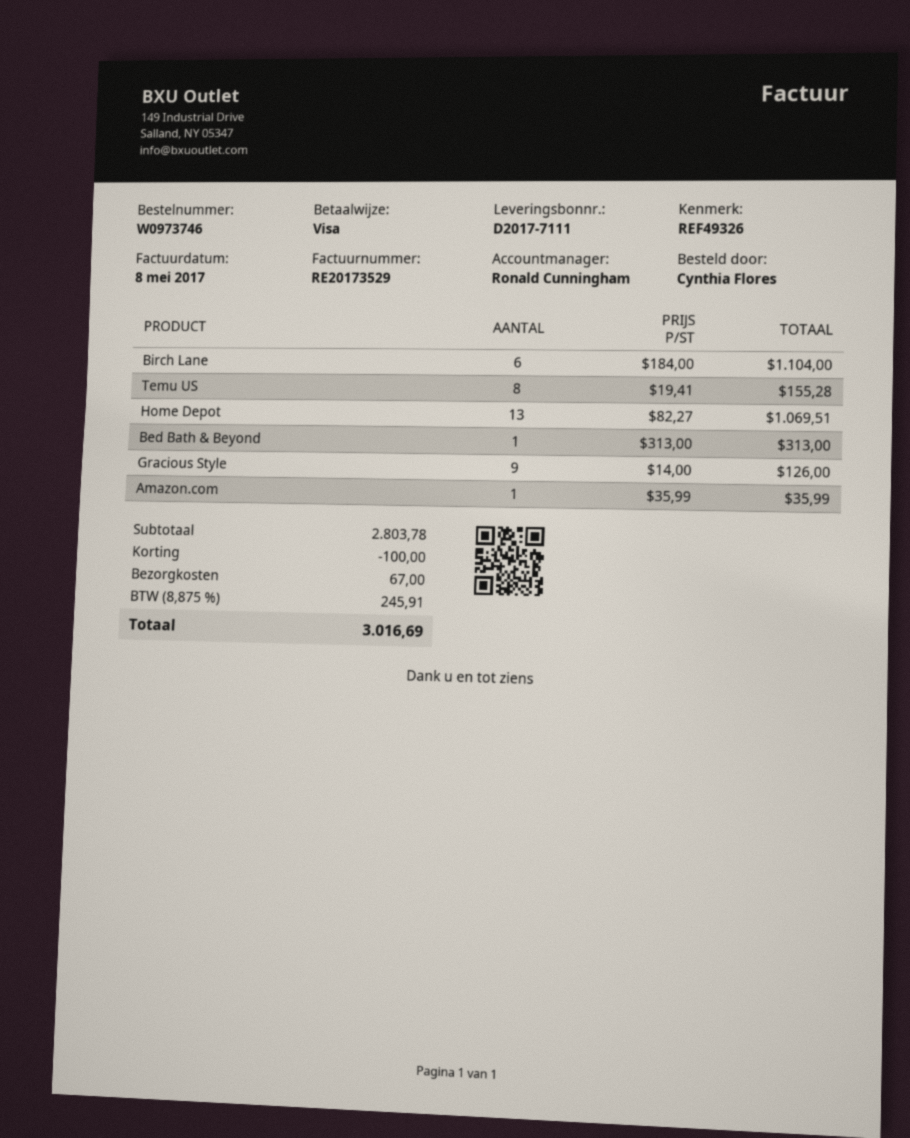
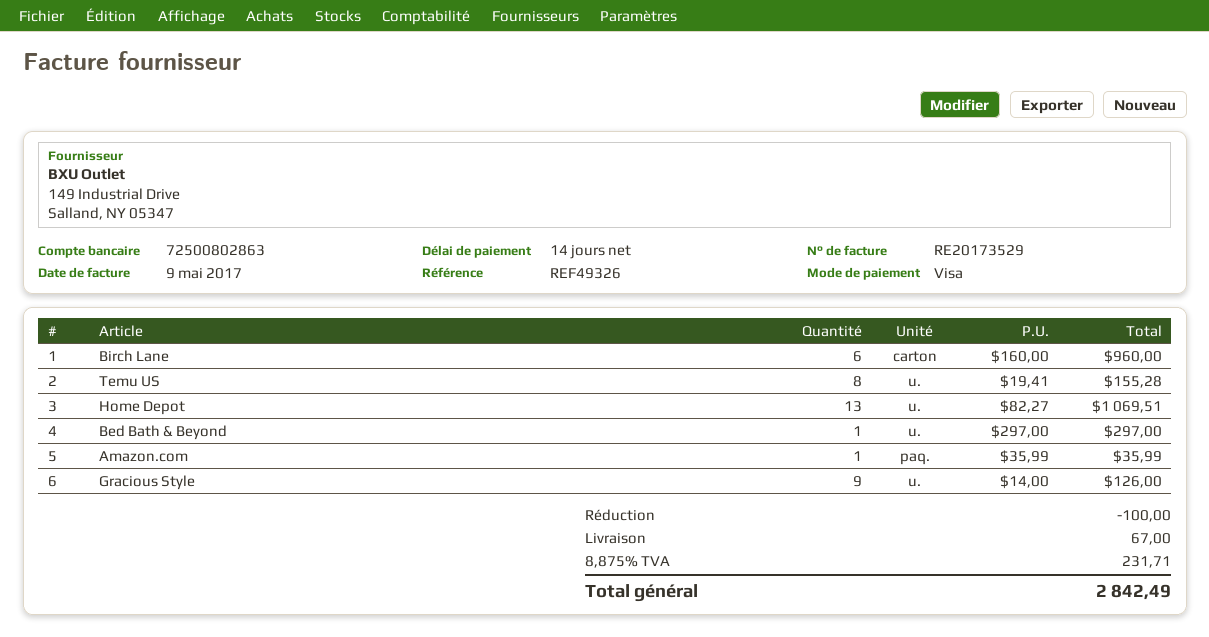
invoice date: 2017-05-08 -> 2017-05-09
Birch Lane: 6 x 184.00 = 1104.00 -> 6 x 160.00 = 960.00
Bed Bath & Beyond: 1 x 313.00 = 313.00 -> 1 x 297.00 = 297.00
tax: 8.875% = 245.91 -> 8.875% = 231.71
total: 3016.69 -> 2842.49

